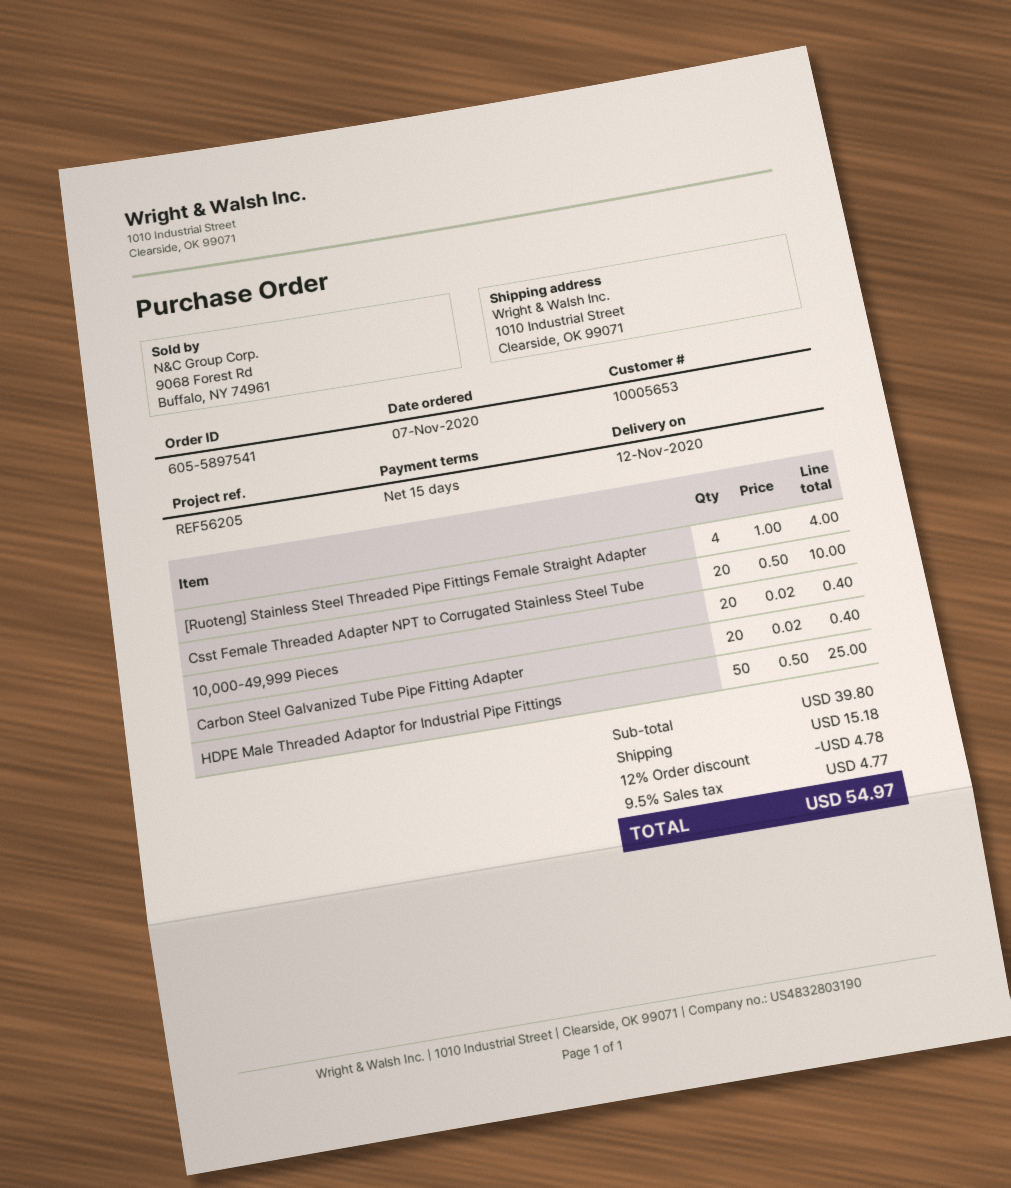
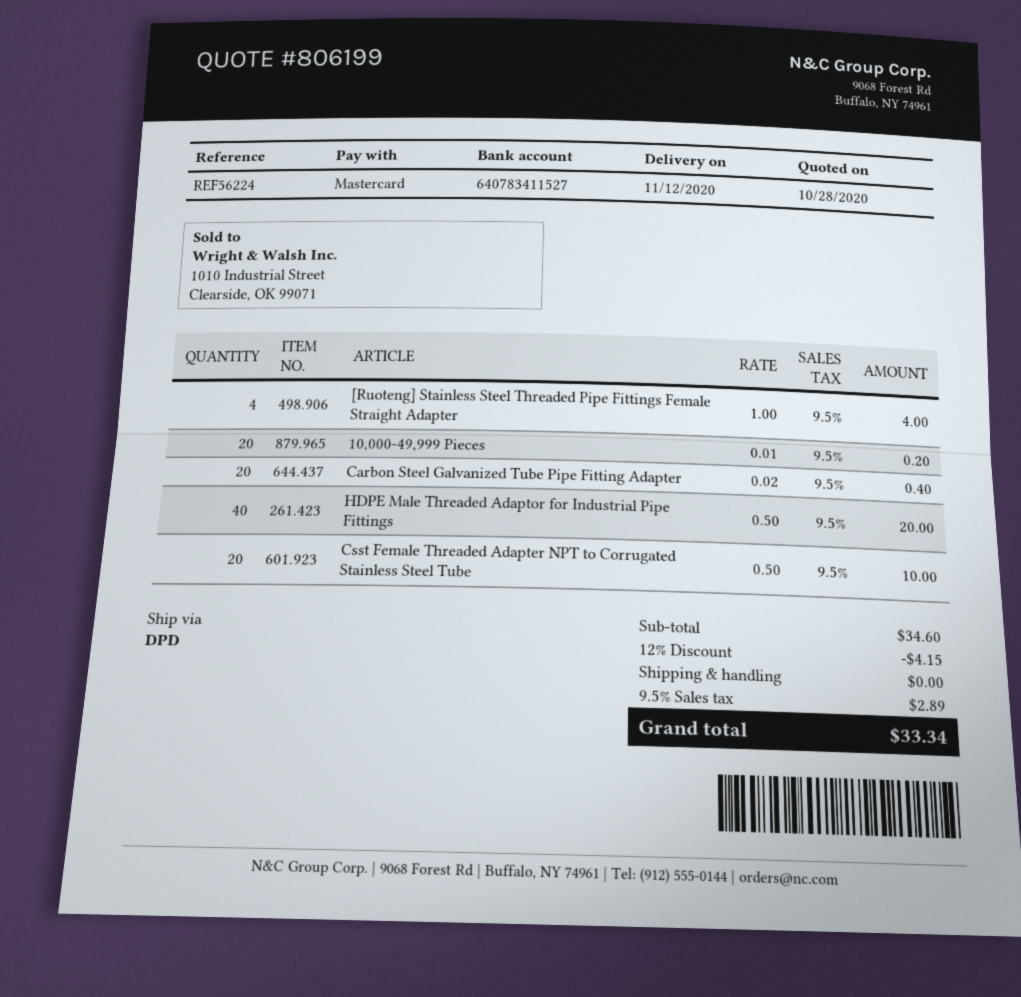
reference: REF56205 -> REF56224
10,000-49,999 Pieces: 20 x 0.02 = 0.40 -> 20 x 0.01 = 0.20
HDPE Male Threaded Adaptor for Industrial Pipe Fittings: 50 x 0.50 = 25.00 -> 40 x 0.50 = 20.00
subtotal: 39.80 -> 34.60
discount: 12% = 4.78 -> 12% = 4.15
shipping: 15.18 -> 0.00
tax: 9.5% = 4.77 -> 9.5% = 2.89
total: 54.97 -> 33.34

